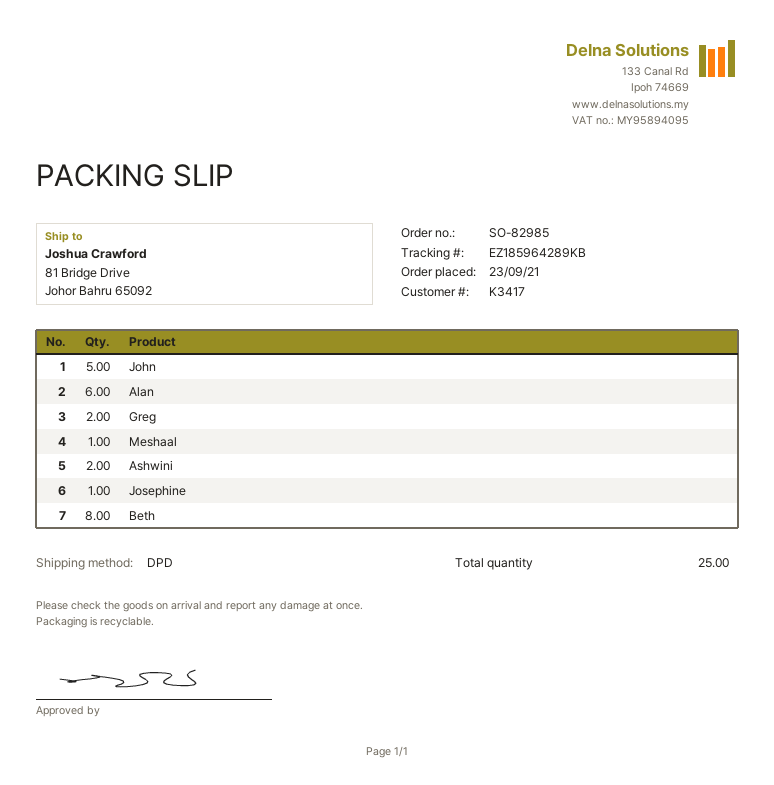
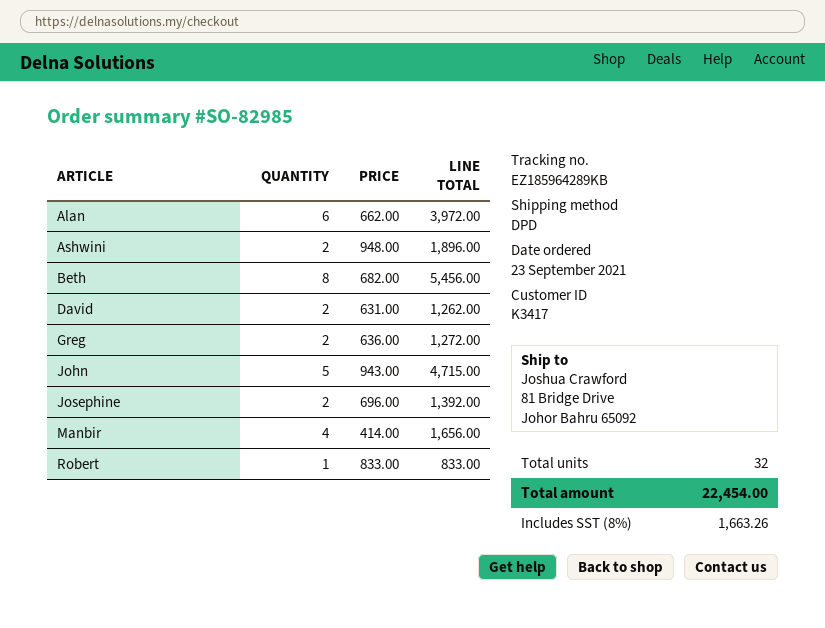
Meshaal: 1 -> none
Josephine: 1 -> 2
David: none -> 2
Manbir: none -> 4
Robert: none -> 1
total quantity: 25 -> 32

